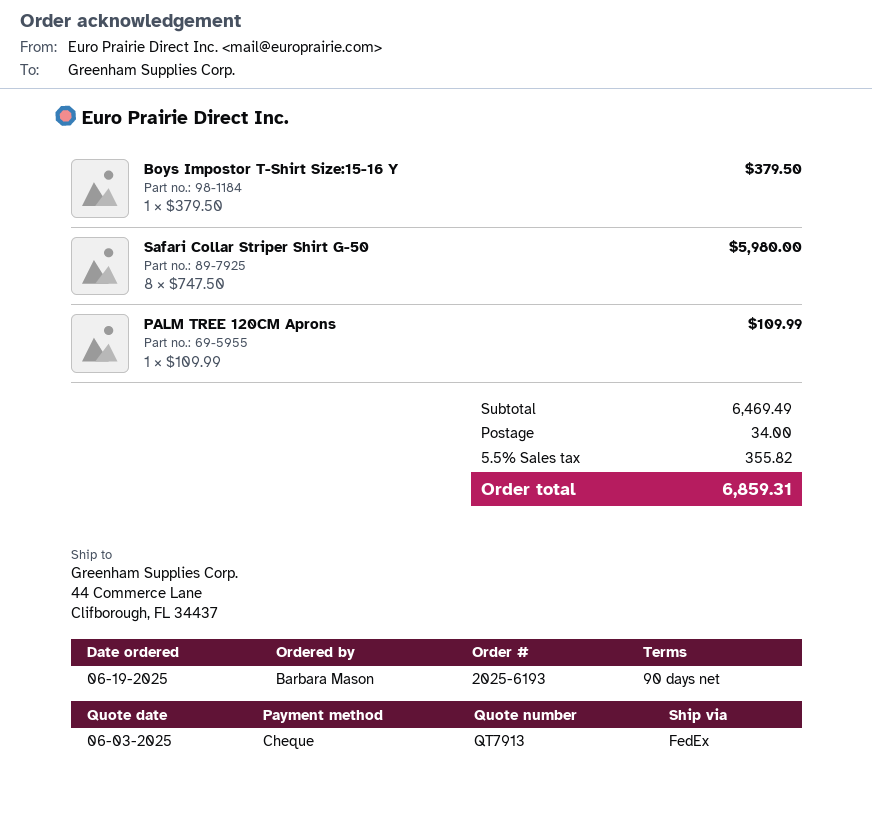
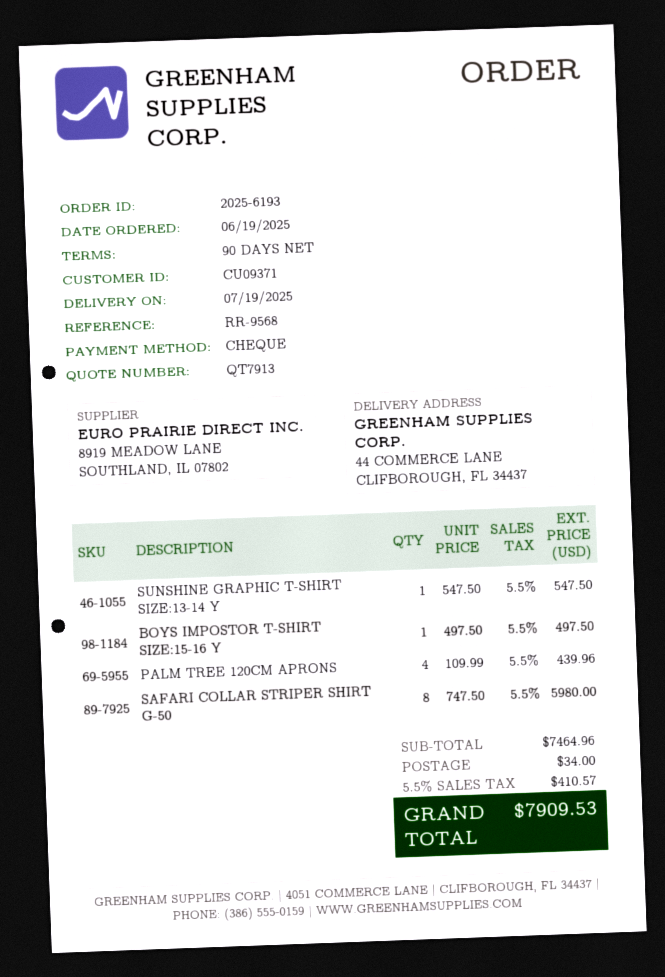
Boys Impostor T-Shirt Size:15-16 Y: 1 x 379.50 = 379.50 -> 1 x 497.50 = 497.50
PALM TREE 120CM Aprons: 1 x 109.99 = 109.99 -> 4 x 109.99 = 439.96
SUNSHINE GRAPHIC T-SHIRT SIZE:13-14 Y: none -> 1 x 547.50 = 547.50
subtotal: 6469.49 -> 7464.96
tax: 5.5% = 355.82 -> 5.5% = 410.57
total: 6859.31 -> 7909.53

